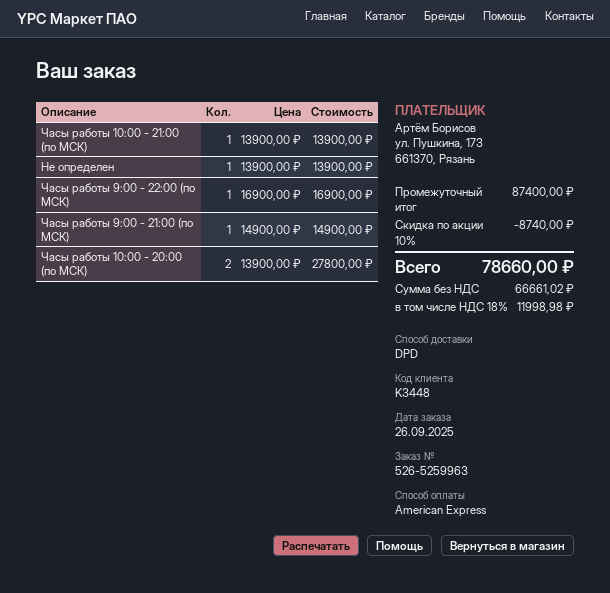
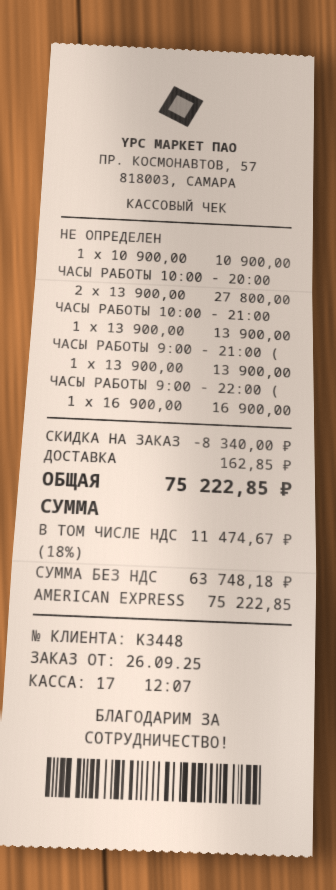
Не определен: 1 x 13900.00 = 13900.00 -> 1 x 10900.00 = 10900.00
Часы работы 9:00 - 21:00 (по МСК): 1 x 14900.00 = 14900.00 -> 1 x 13900.00 = 13900.00
discount: 8740.00 -> 8340.00
shipping: none -> 162.85
net: 66661.02 -> 63748.18
tax: 18% = 11998.98 -> 18% = 11474.67
total: 78660.00 -> 75222.85

